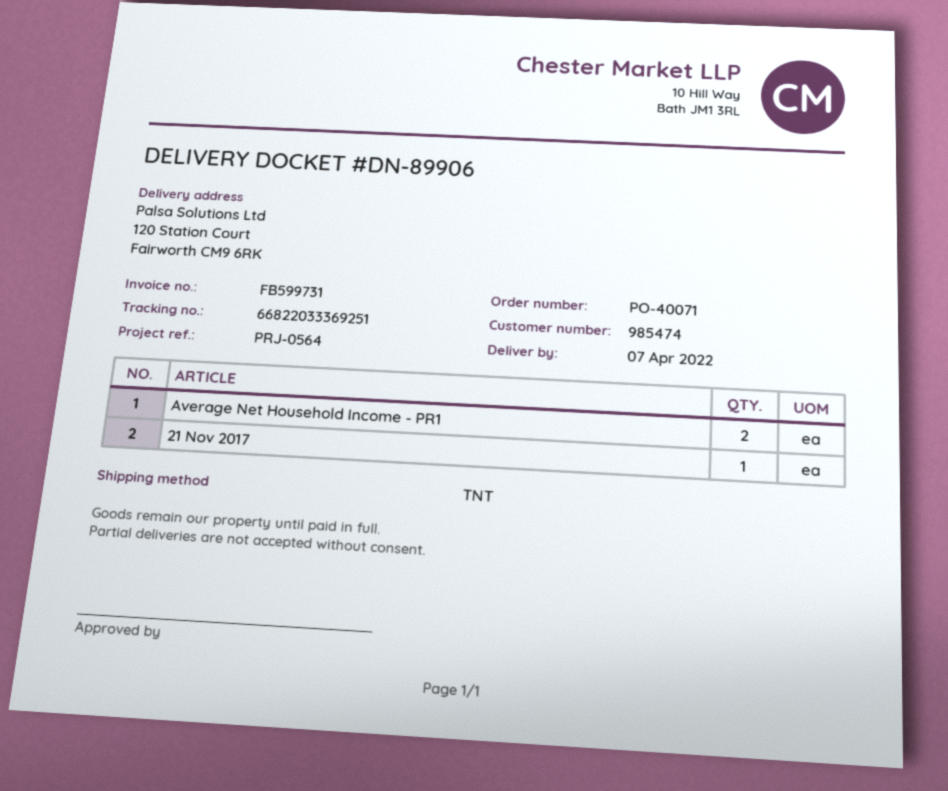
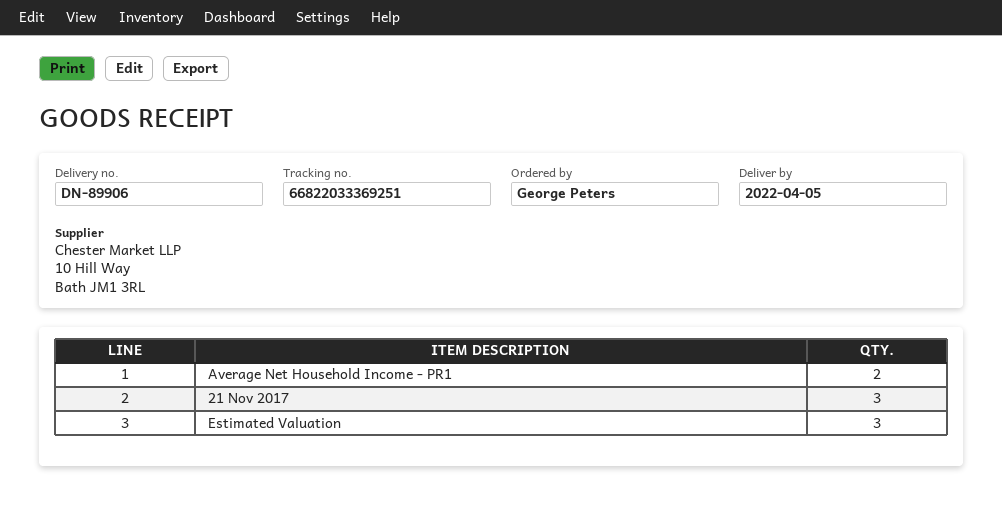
delivery date: 2022-04-07 -> 2022-04-05
21 Nov 2017: 1 -> 3
Estimated Valuation: none -> 3

